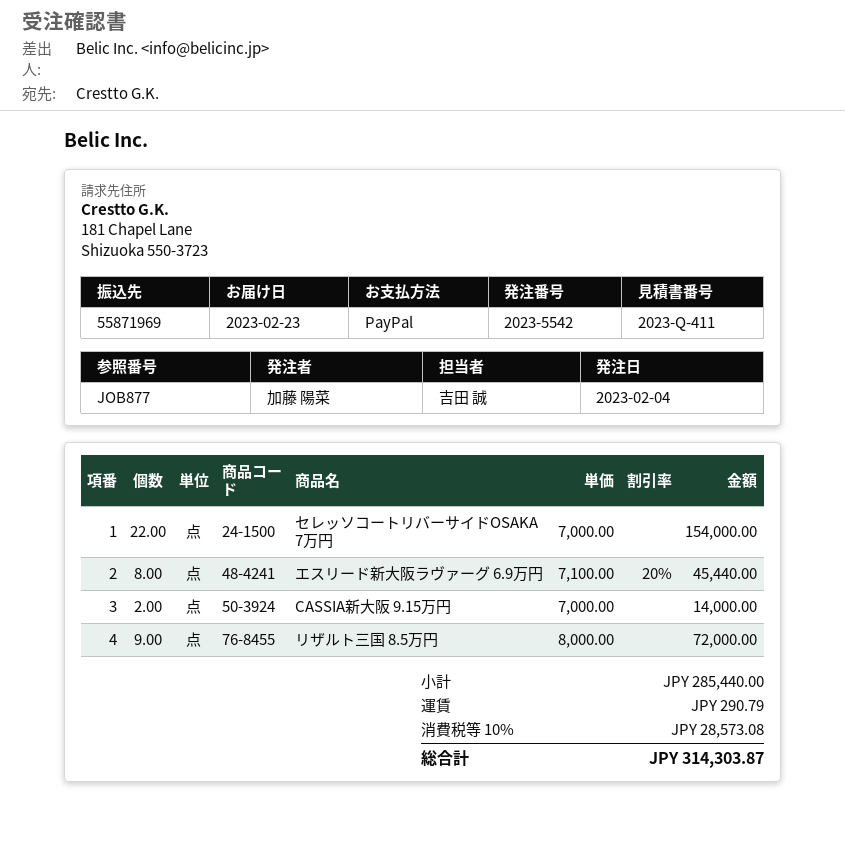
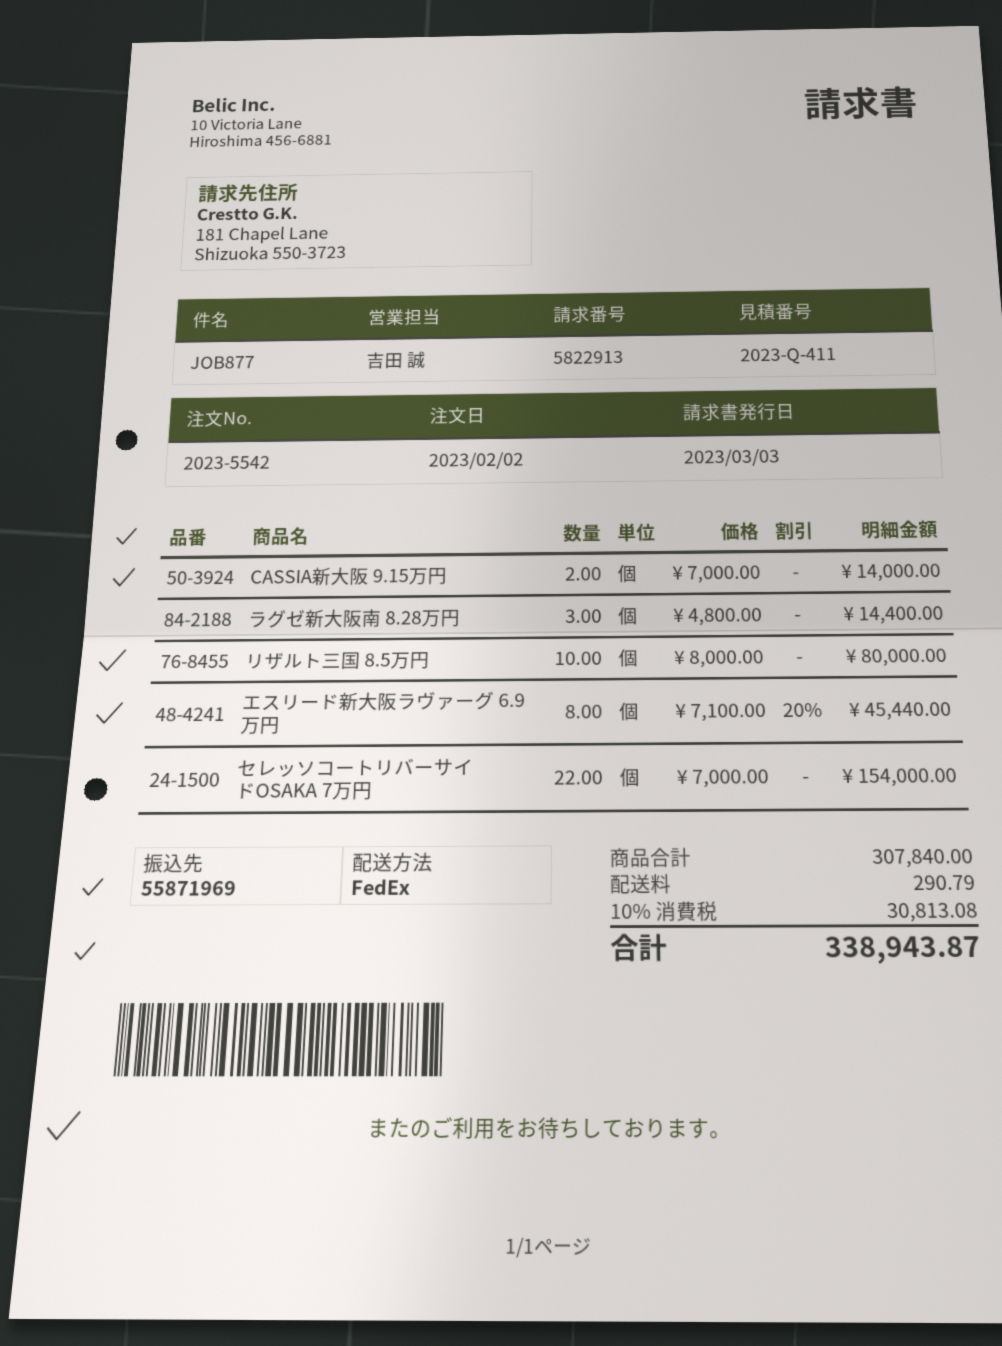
order date: 2023-02-04 -> 2023-02-02
リザルト三国 8.5万円: 9 x 8000.00 = 72000.00 -> 10 x 8000.00 = 80000.00
ラグゼ新大阪南 8.28万円: none -> 3 x 4800.00 = 14400.00
subtotal: 285440.00 -> 307840.00
tax: 10% = 28573.08 -> 10% = 30813.08
total: 314303.87 -> 338943.87

